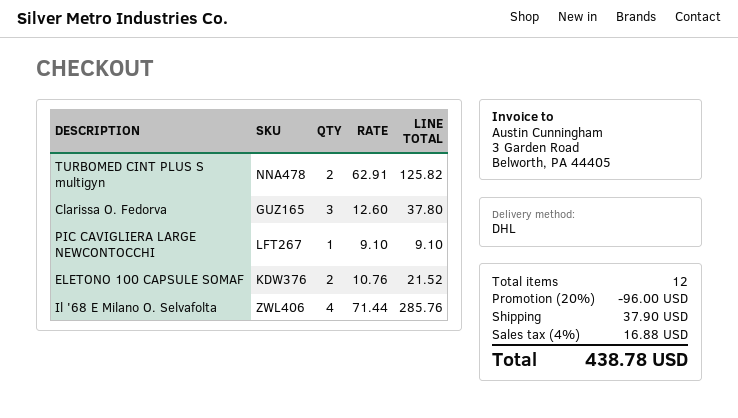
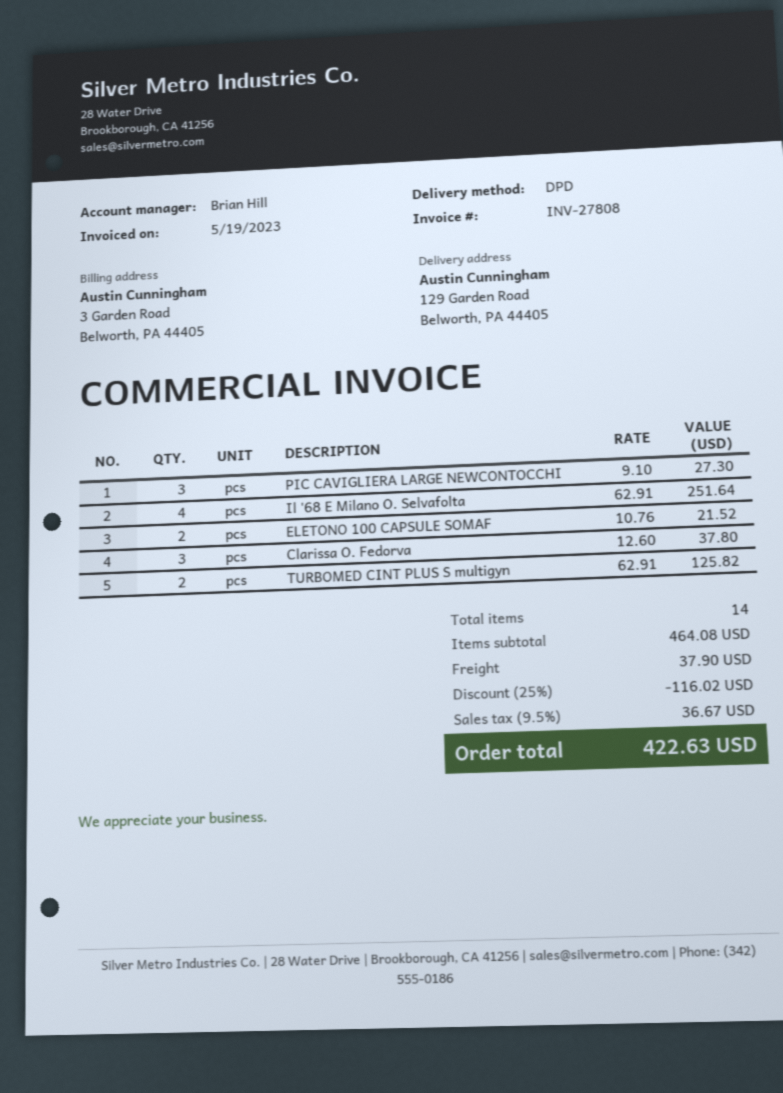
shipping method: DHL -> DPD
PIC CAVIGLIERA LARGE NEWCONTOCCHI: 1 x 9.10 = 9.10 -> 3 x 9.10 = 27.30
Il '68 E Milano O. Selvafolta: 4 x 71.44 = 285.76 -> 4 x 62.91 = 251.64
total quantity: 12 -> 14
discount: 20% = 96.00 -> 25% = 116.02
tax: 4% = 16.88 -> 9.5% = 36.67
total: 438.78 -> 422.63

